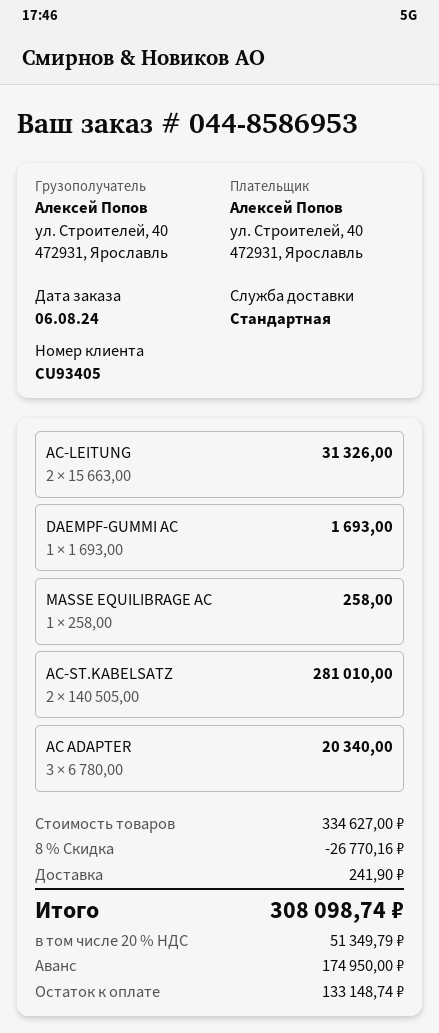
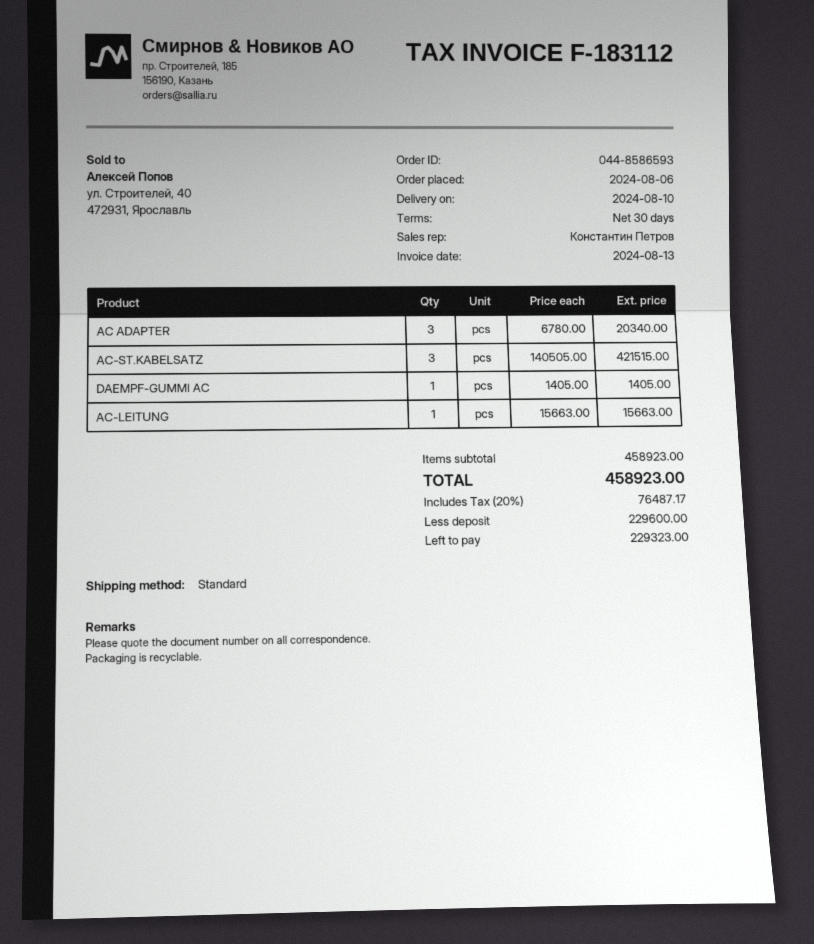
order number: 044-8586953 -> 044-8586593
AC-LEITUNG: 2 x 15663.00 = 31326.00 -> 1 x 15663.00 = 15663.00
DAEMPF-GUMMI AC: 1 x 1693.00 = 1693.00 -> 1 x 1405.00 = 1405.00
MASSE EQUILIBRAGE AC: 1 x 258.00 = 258.00 -> none
AC-ST.KABELSATZ: 2 x 140505.00 = 281010.00 -> 3 x 140505.00 = 421515.00
subtotal: 334627.00 -> 458923.00
discount: 8% = 26770.16 -> none
shipping: 241.90 -> none
tax: 20% = 51349.79 -> 20% = 76487.17
total: 308098.74 -> 458923.00
deposit: 174950.00 -> 229600.00
balance: 133148.74 -> 229323.00

